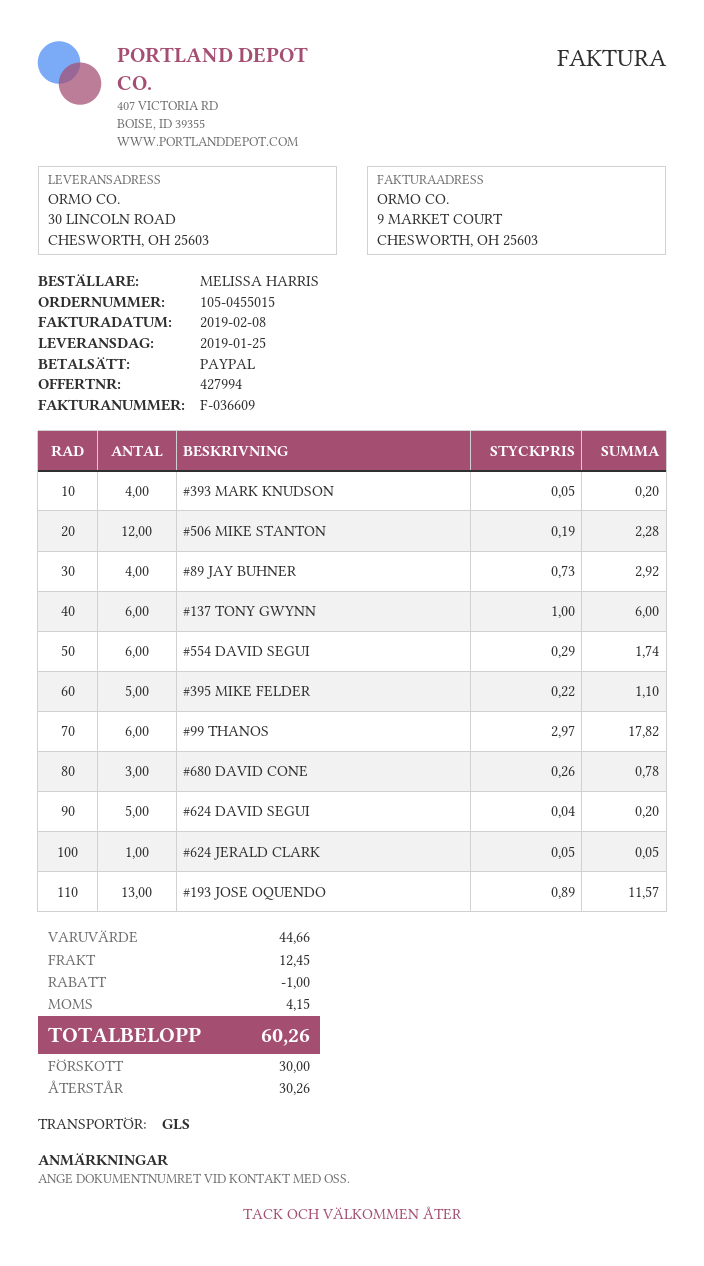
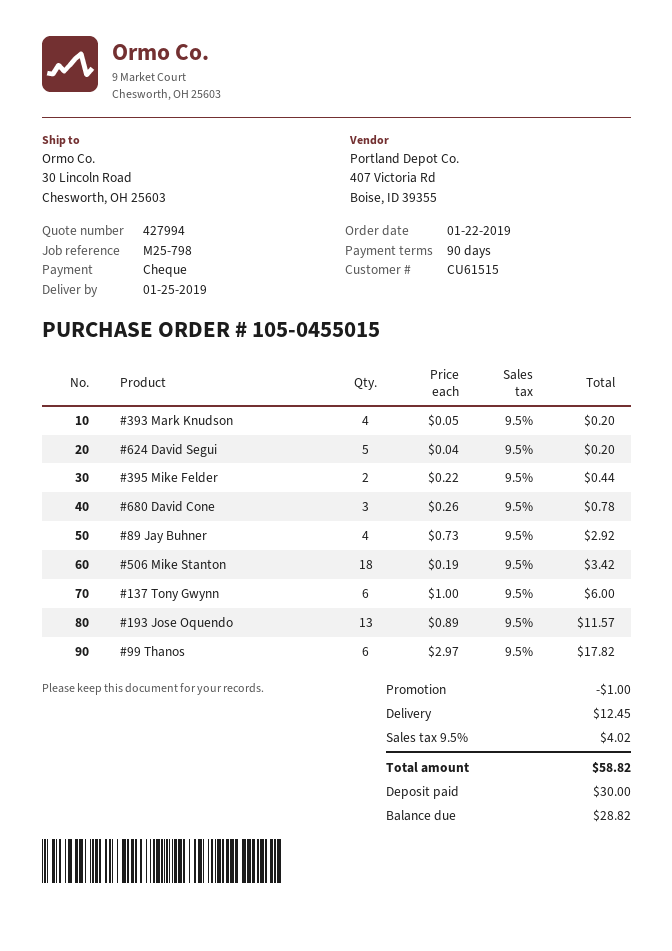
payment method: PayPal -> cheque
#506 MIKE STANTON: 12 x 0.19 = 2.28 -> 18 x 0.19 = 3.42
#554 DAVID SEGUI: 6 x 0.29 = 1.74 -> none
#395 MIKE FELDER: 5 x 0.22 = 1.10 -> 2 x 0.22 = 0.44
#624 JERALD CLARK: 1 x 0.05 = 0.05 -> none
tax: 4.15 -> 4.02
total: 60.26 -> 58.82
balance: 30.26 -> 28.82

